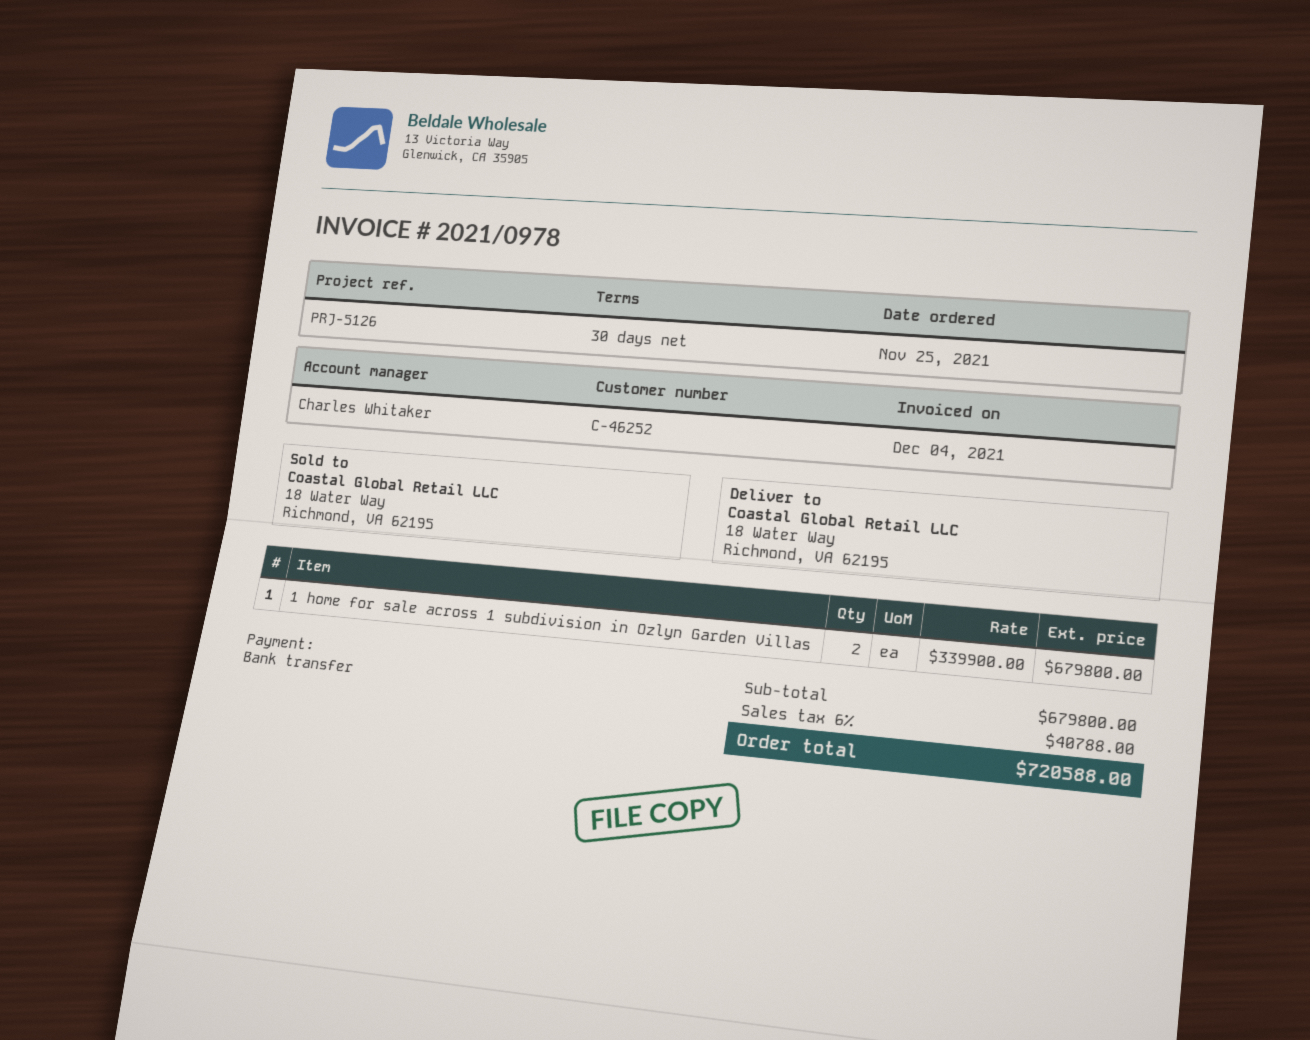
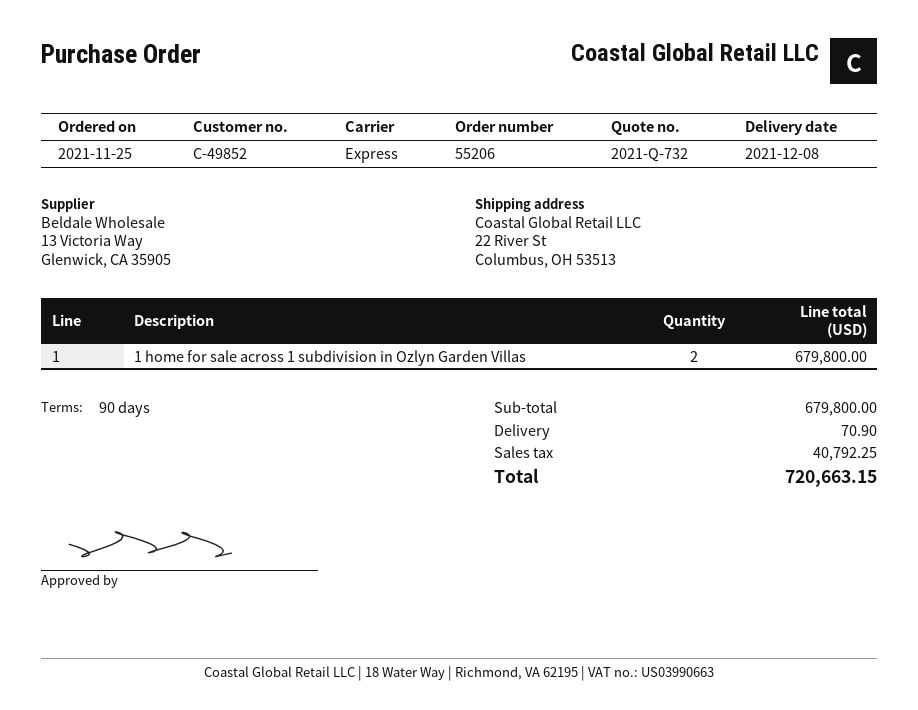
payment terms: 30 days -> 90 days
customer number: C-46252 -> C-49852
ship to: 18 Water Way, Richmond, VA 62195 -> 22 River St, Columbus, OH 53513
shipping: none -> 70.90
tax: 40788.00 -> 40792.25
total: 720588.00 -> 720663.15

